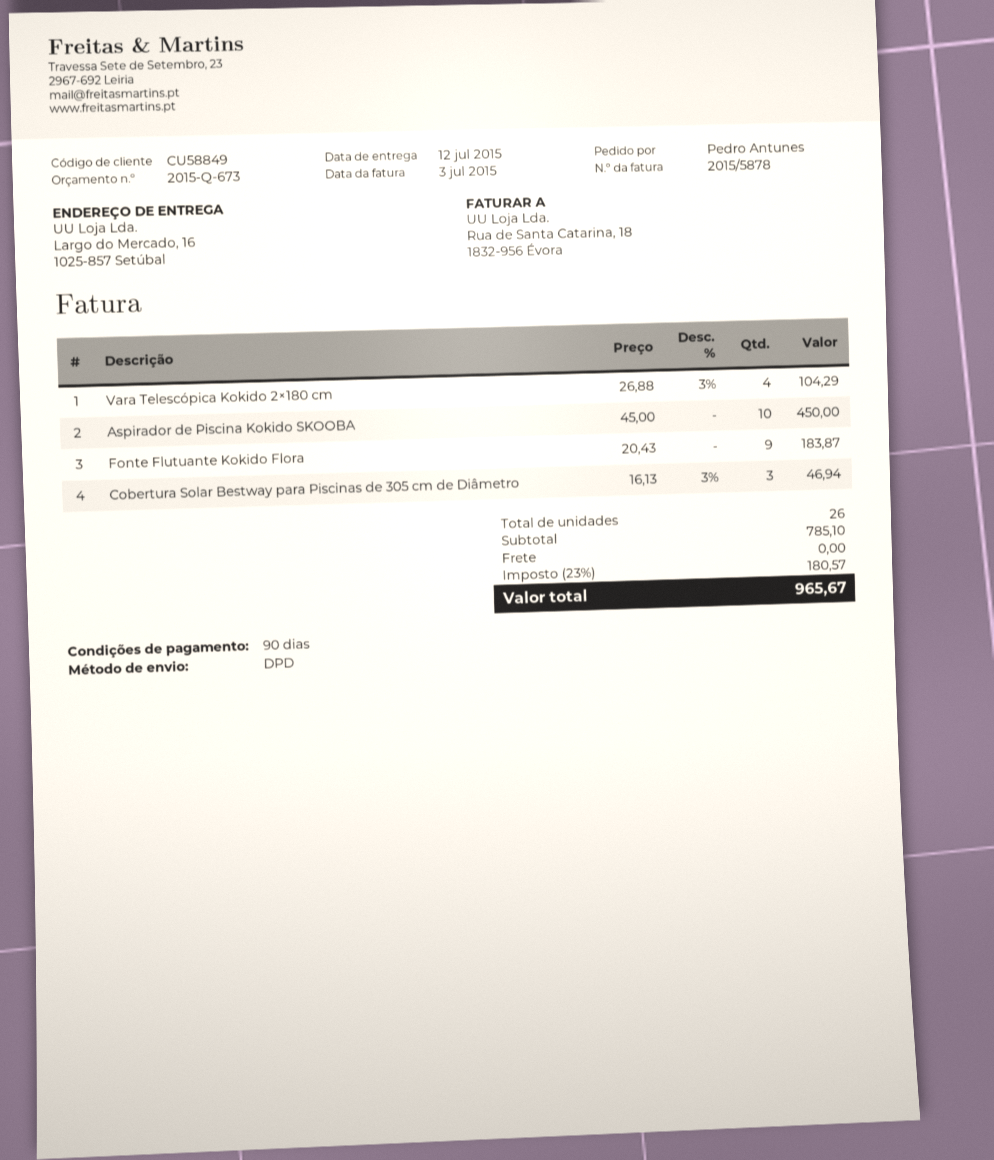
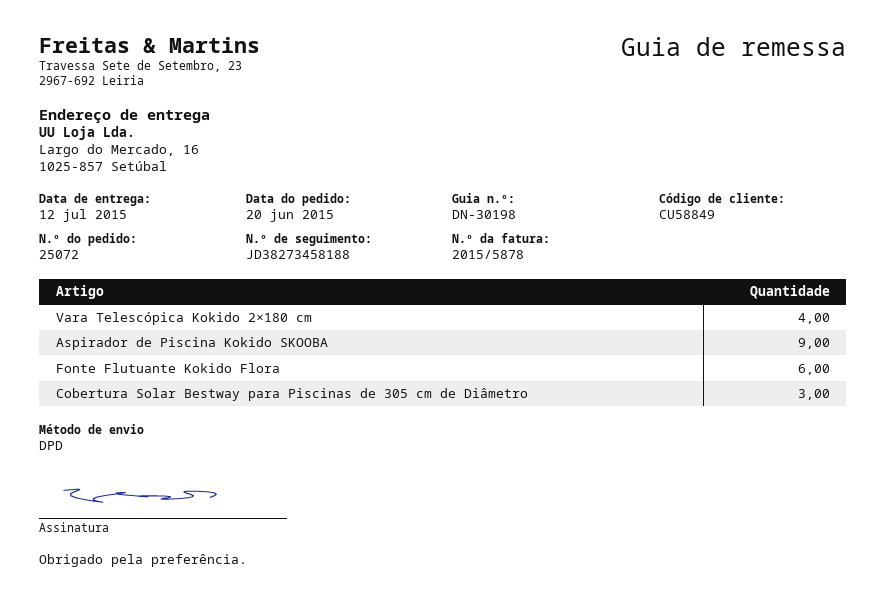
Aspirador de Piscina Kokido SKOOBA: 10 -> 9
Fonte Flutuante Kokido Flora: 9 -> 6

